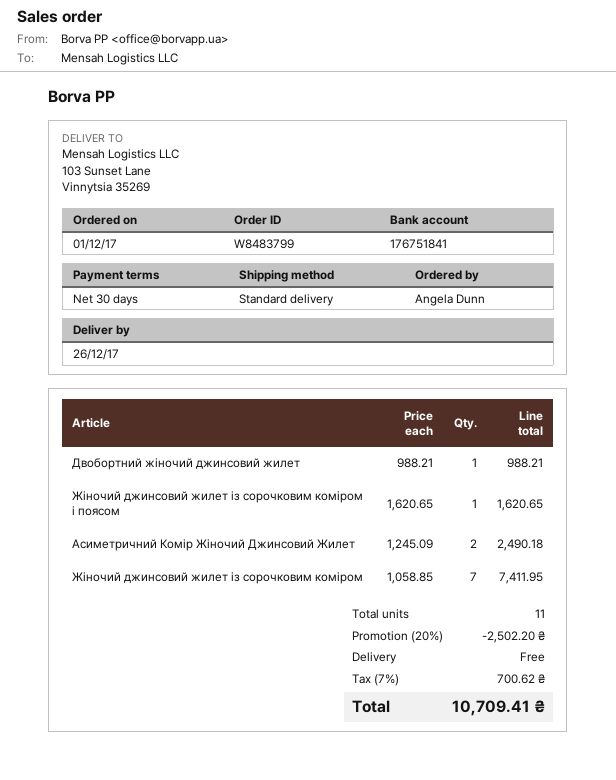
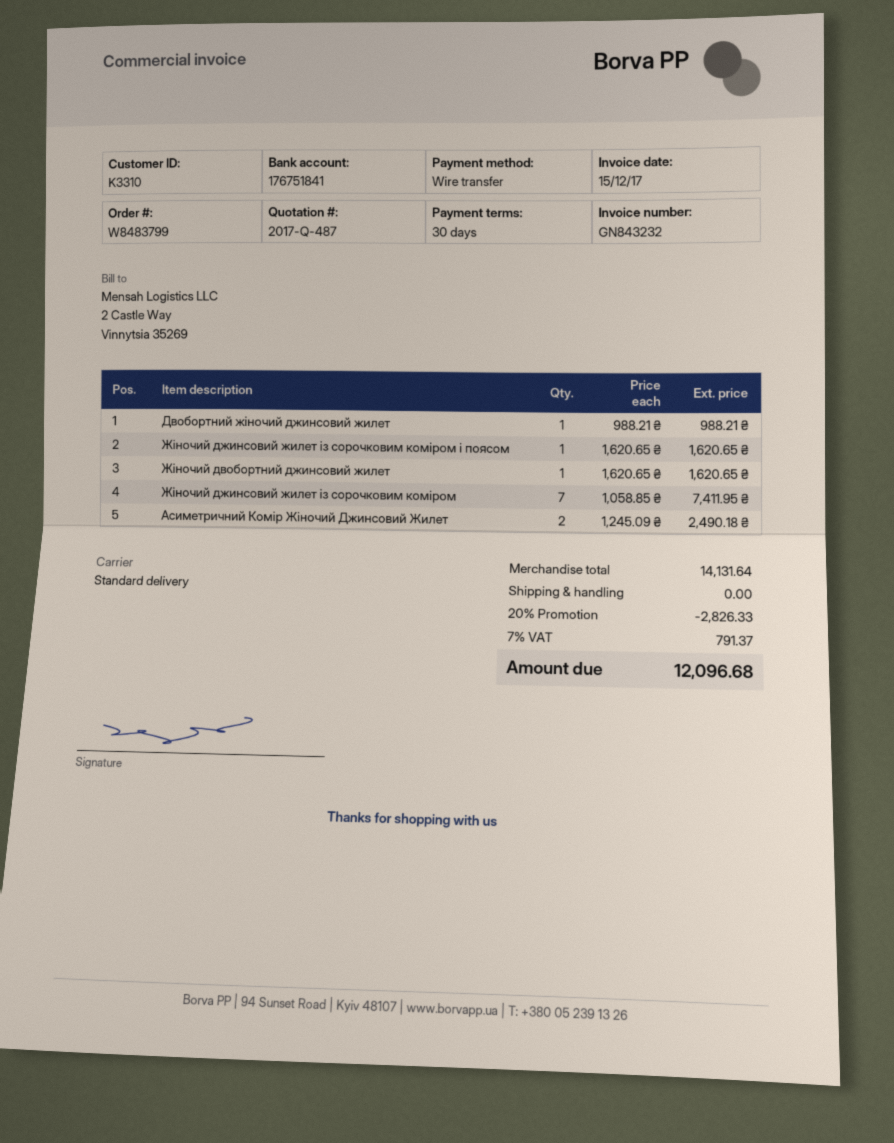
Жіночий двобортний джинсовий жилет: none -> 1 x 1620.65 = 1620.65
discount: 20% = 2502.20 -> 20% = 2826.33
tax: 7% = 700.62 -> 7% = 791.37
total: 10709.41 -> 12096.68

